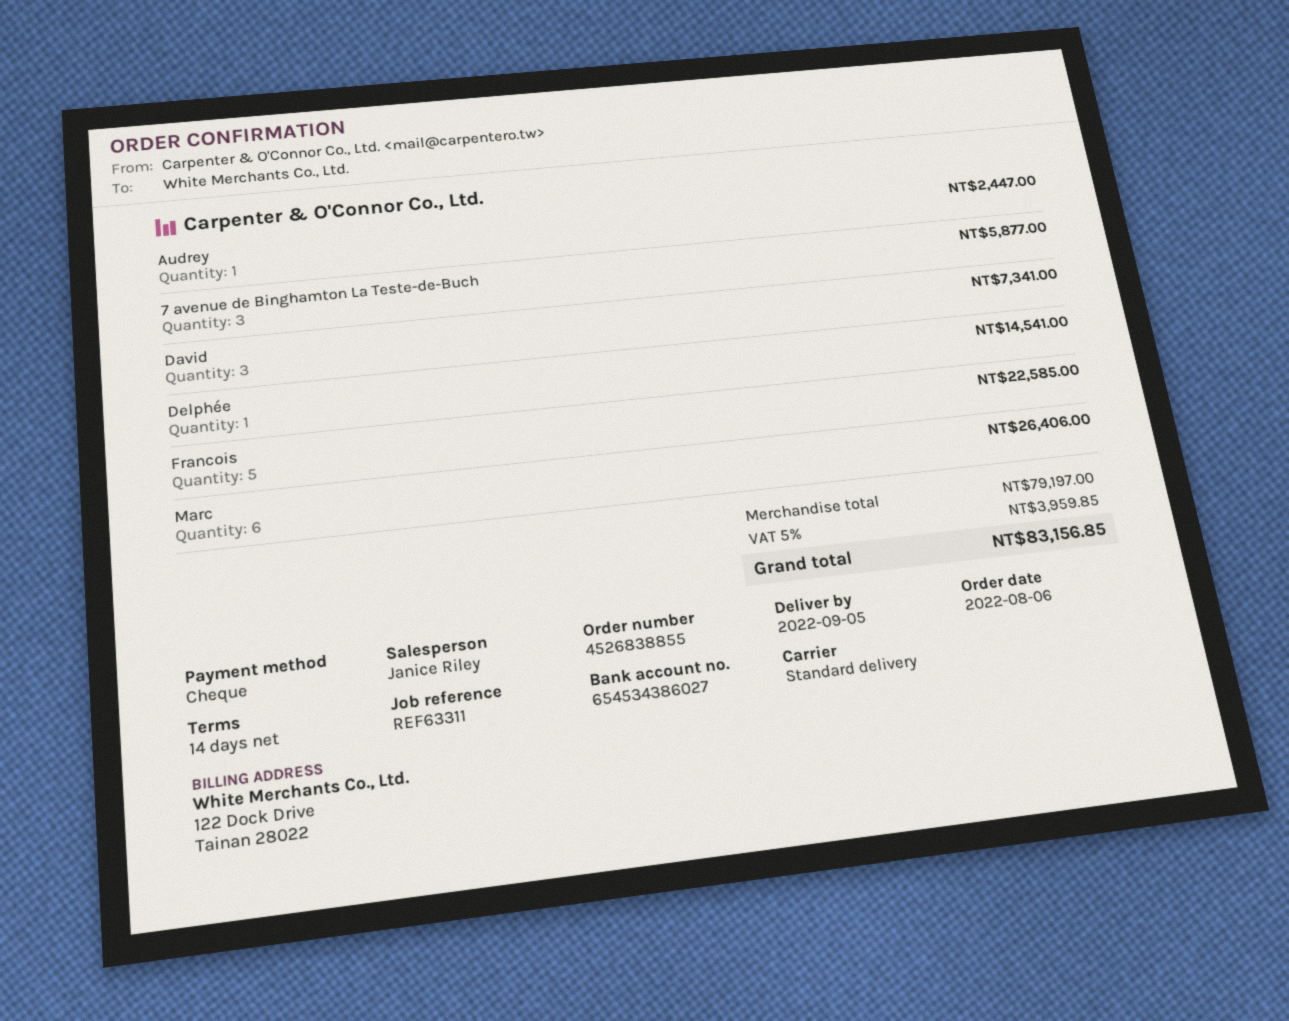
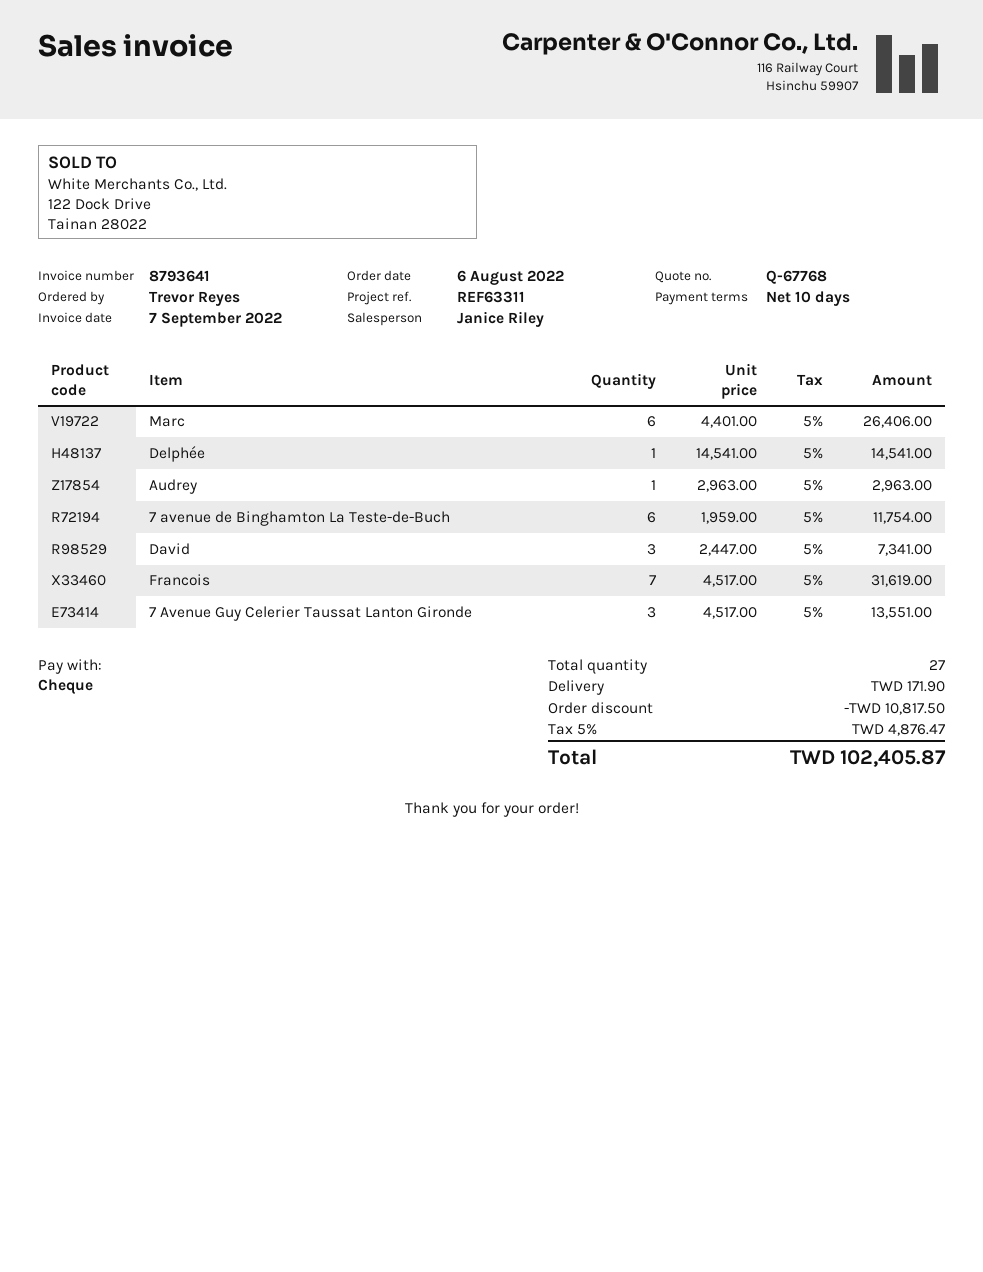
payment terms: 14 days -> 10 days
Audrey: 1 for 2447.00 -> 1 for 2963.00
7 avenue de Binghamton La Teste-de-Buch: 3 for 5877.00 -> 6 for 11754.00
Francois: 5 for 22585.00 -> 7 for 31619.00
7 Avenue Guy Celerier Taussat Lanton Gironde: none -> 3 for 13551.00
discount: none -> 10817.50
shipping: none -> 171.90
tax: 5% = 3959.85 -> 5% = 4876.47
total: 83156.85 -> 102405.87

